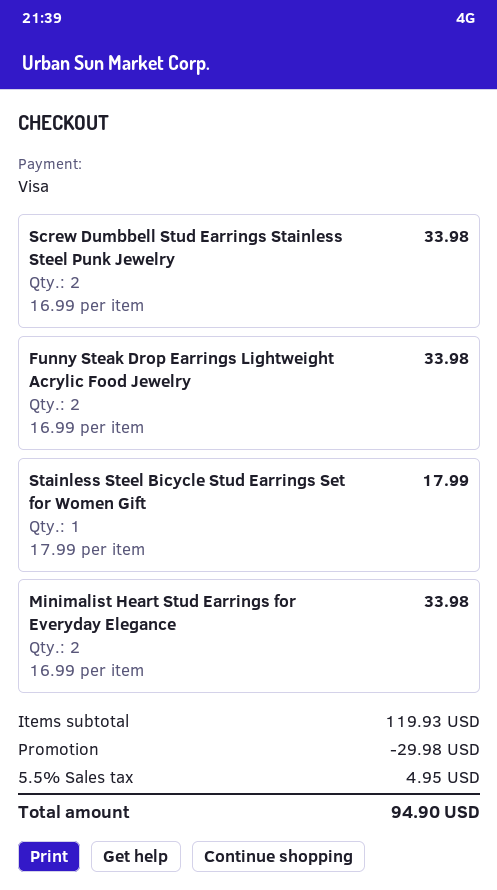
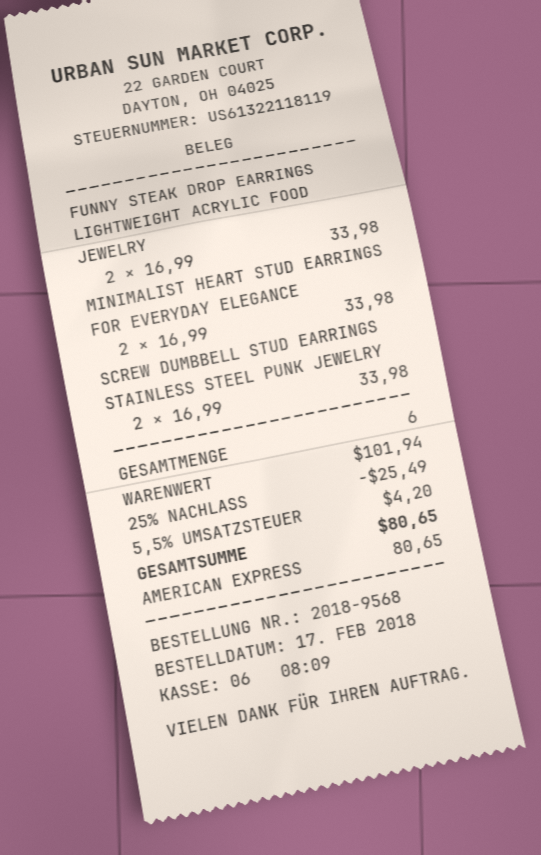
payment method: Visa -> American Express
Stainless Steel Bicycle Stud Earrings Set for Women Gift: 1 x 17.99 = 17.99 -> none
subtotal: 119.93 -> 101.94
discount: 29.98 -> 25.49
tax: 5.5% = 4.95 -> 5.5% = 4.20
total: 94.90 -> 80.65

